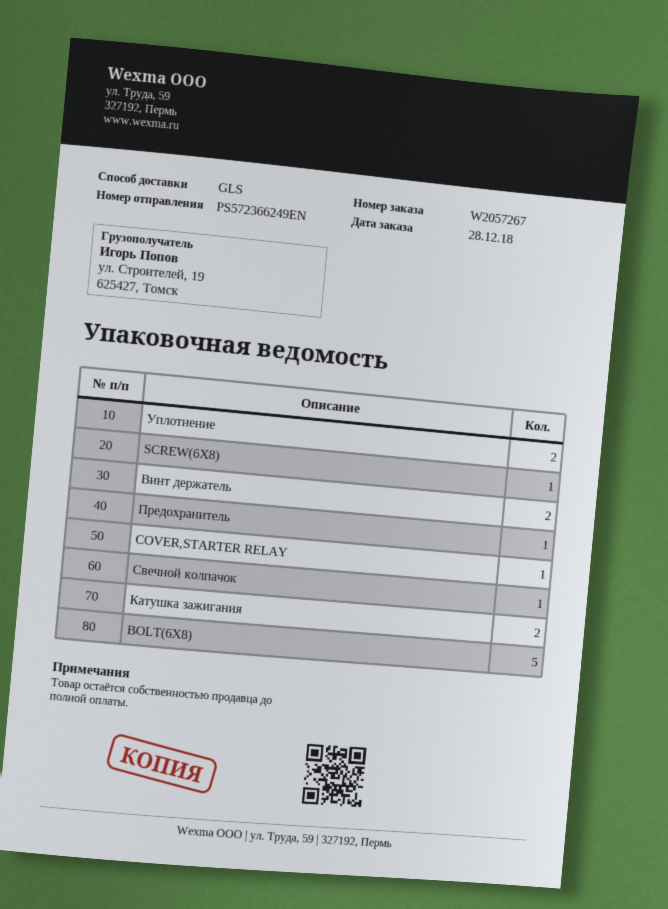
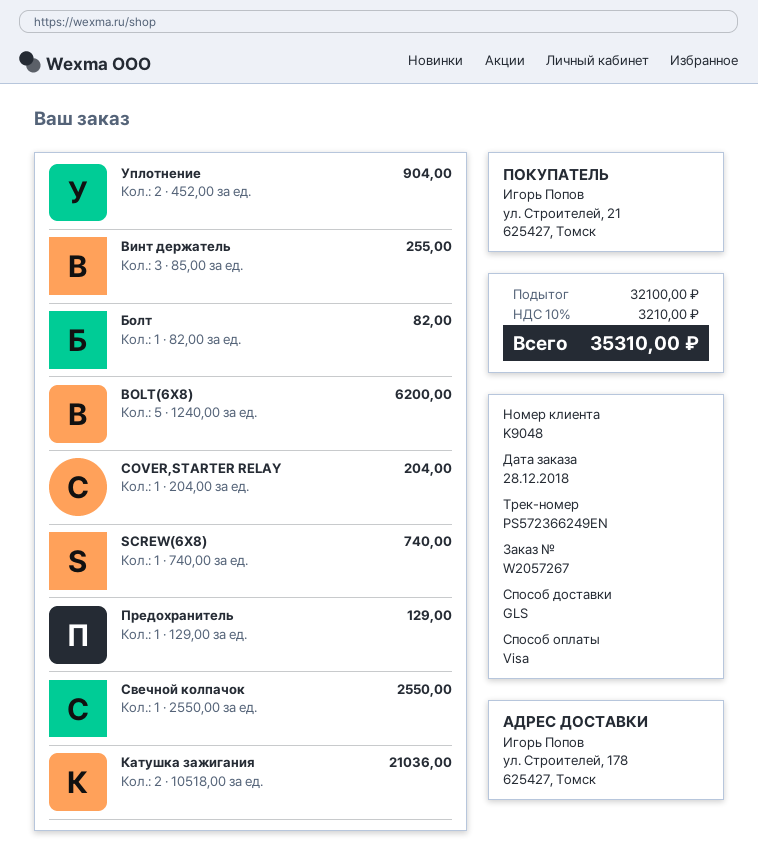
ship to: ул. Строителей, 19, 625427, Томск -> ул. Строителей, 178, 625427, Томск
Винт держатель: 2 -> 3
Болт: none -> 1

